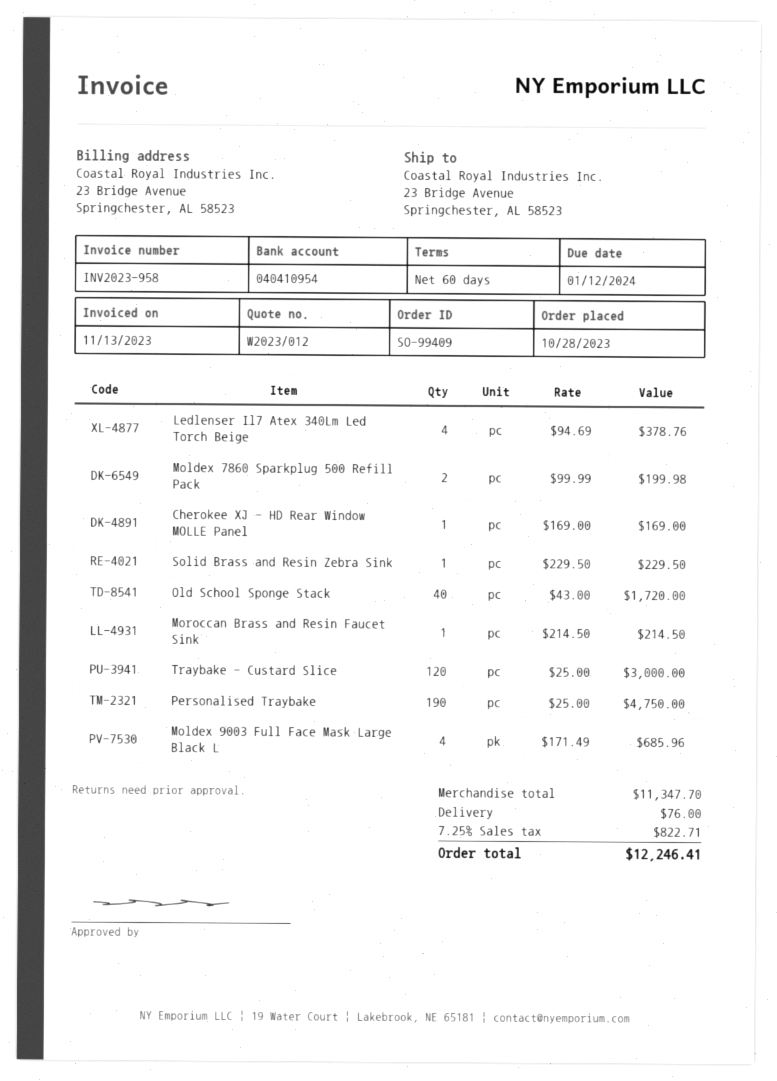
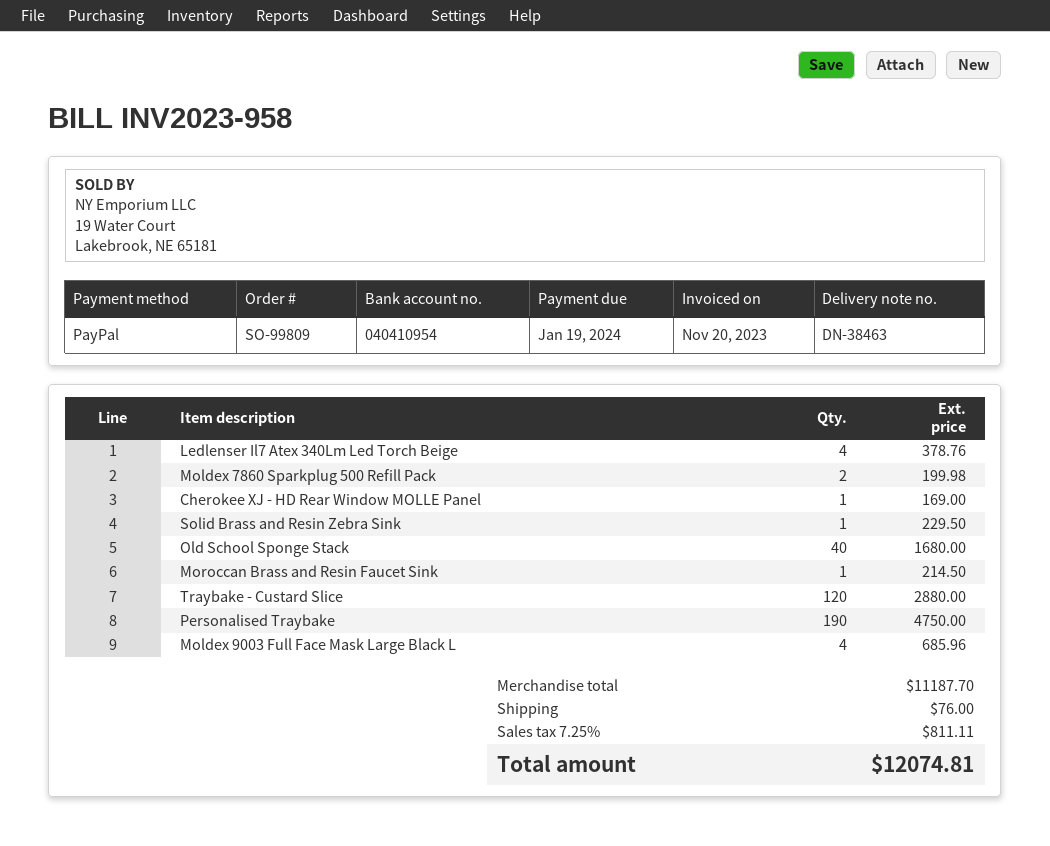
order number: SO-99409 -> SO-99809
invoice date: 2023-11-13 -> 2023-11-20
due date: 2024-01-12 -> 2024-01-19
Old School Sponge Stack: 40 for 1720.00 -> 40 for 1680.00
Traybake - Custard Slice: 120 for 3000.00 -> 120 for 2880.00
subtotal: 11347.70 -> 11187.70
tax: 7.25% = 822.71 -> 7.25% = 811.11
total: 12246.41 -> 12074.81

